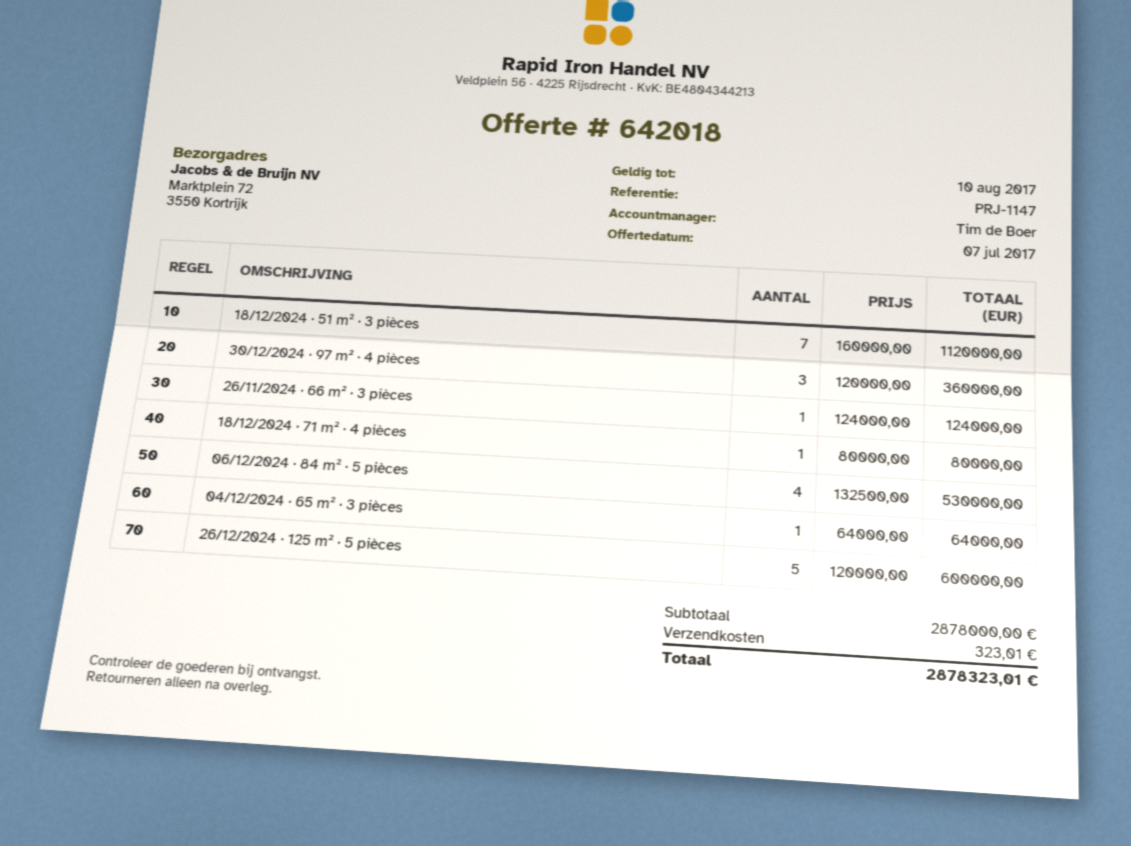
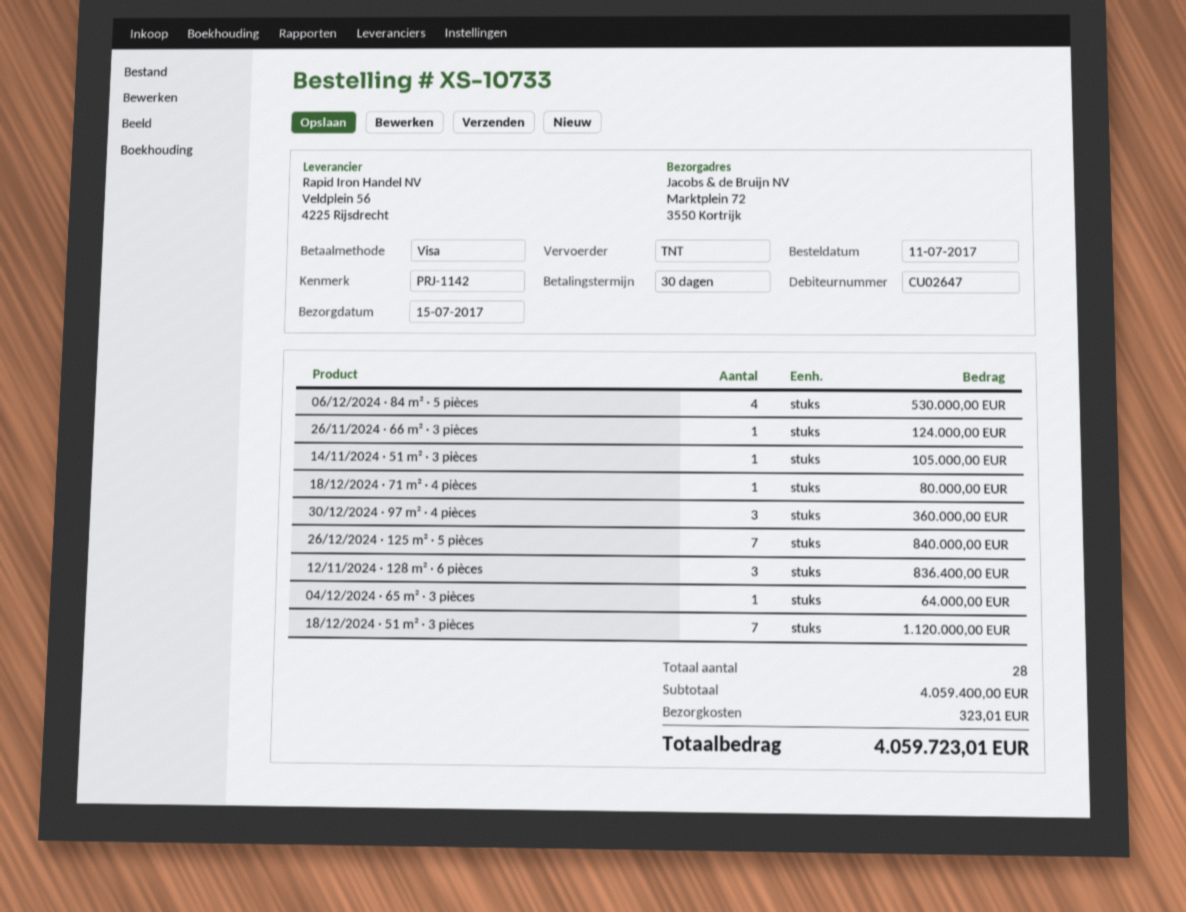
reference: PRJ-1147 -> PRJ-1142
26/12/2024 · 125 m² · 5 pièces: 5 for 600000.00 -> 7 for 840000.00
14/11/2024 · 51 m² · 3 pièces: none -> 1 for 105000.00
12/11/2024 · 128 m² · 6 pièces: none -> 3 for 836400.00
subtotal: 2878000.00 -> 4059400.00
total: 2878323.01 -> 4059723.01

